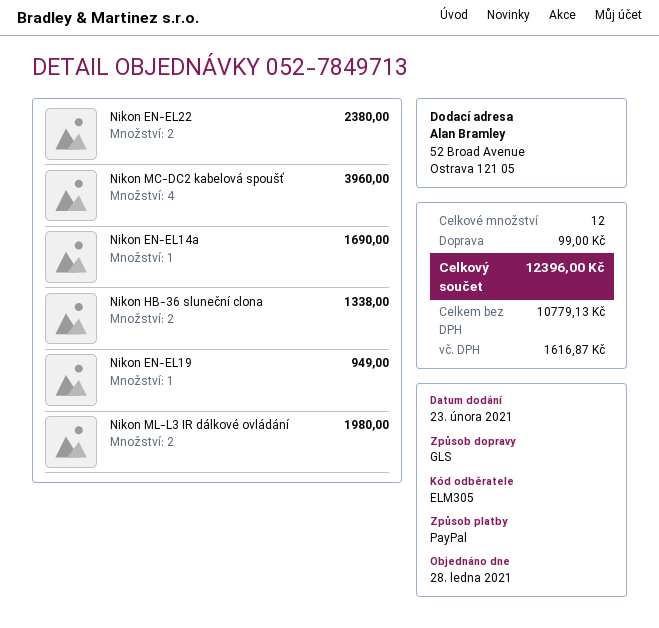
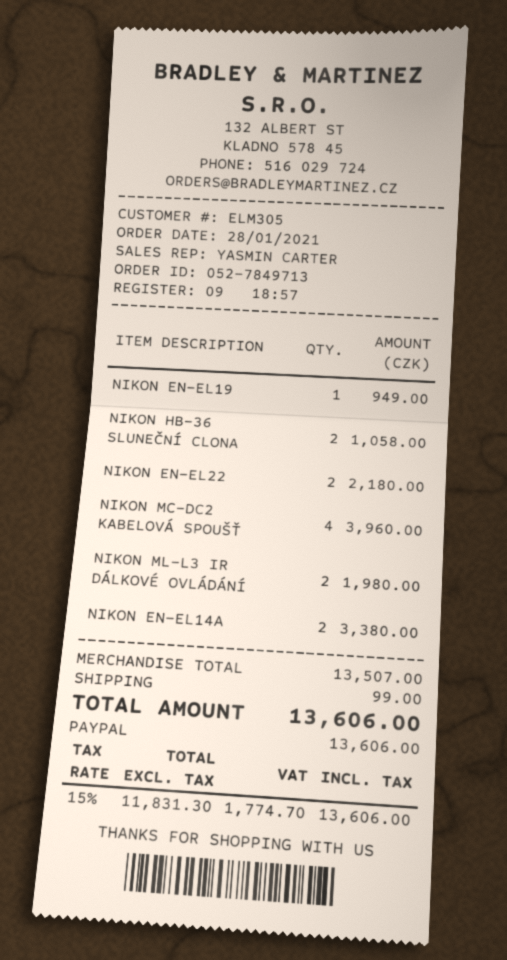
Nikon EN-EL22: 2 for 2380.00 -> 2 for 2180.00
Nikon EN-EL14a: 1 for 1690.00 -> 2 for 3380.00
Nikon HB-36 sluneční clona: 2 for 1338.00 -> 2 for 1058.00
net: 10779.13 -> 11831.30
tax: 1616.87 -> 1774.70
total: 12396.00 -> 13606.00

